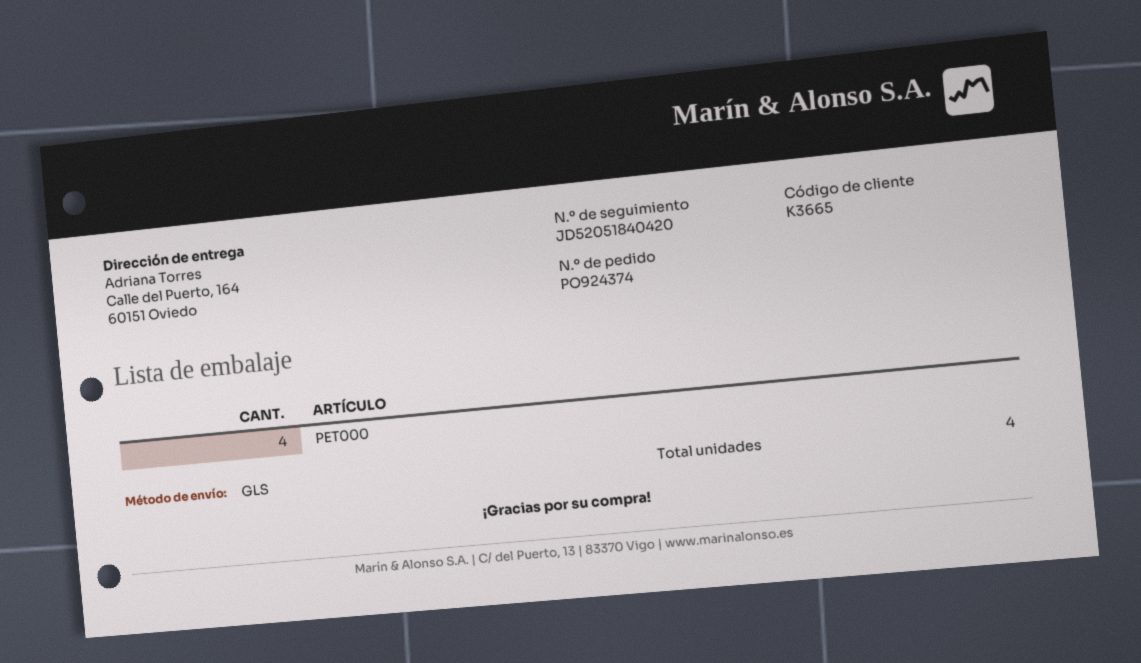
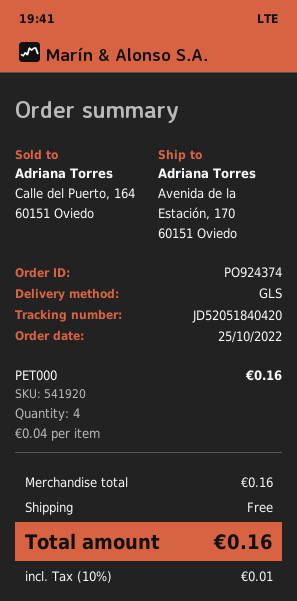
ship to: Calle del Puerto, 164, 60151 Oviedo -> Avenida de la Estación, 170, 60151 Oviedo

